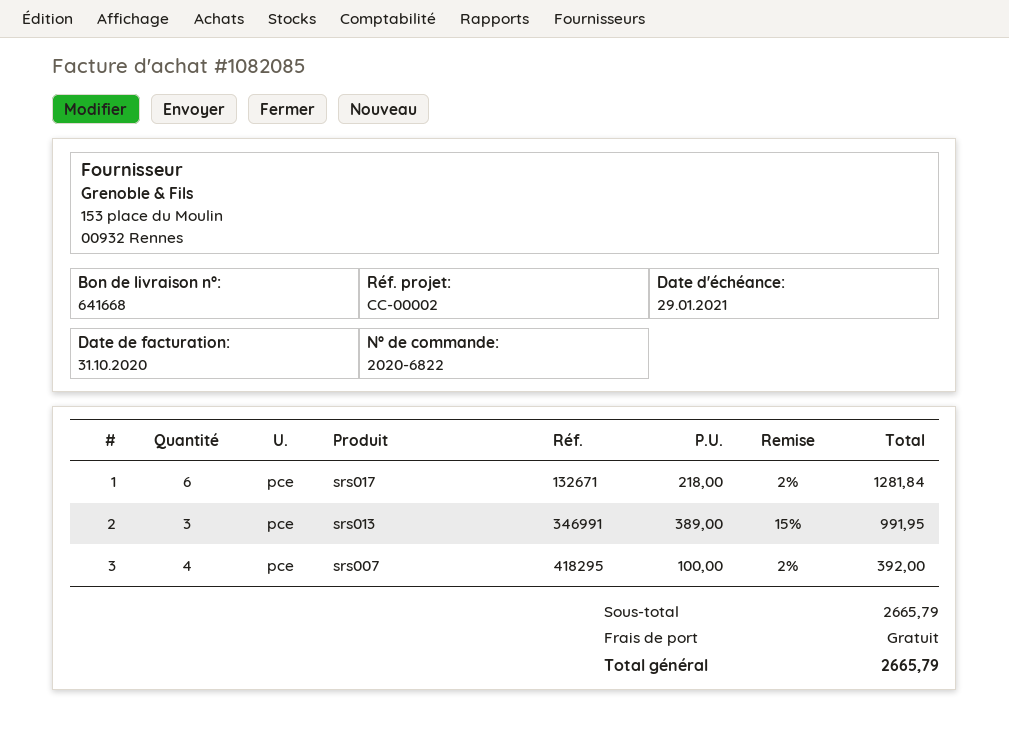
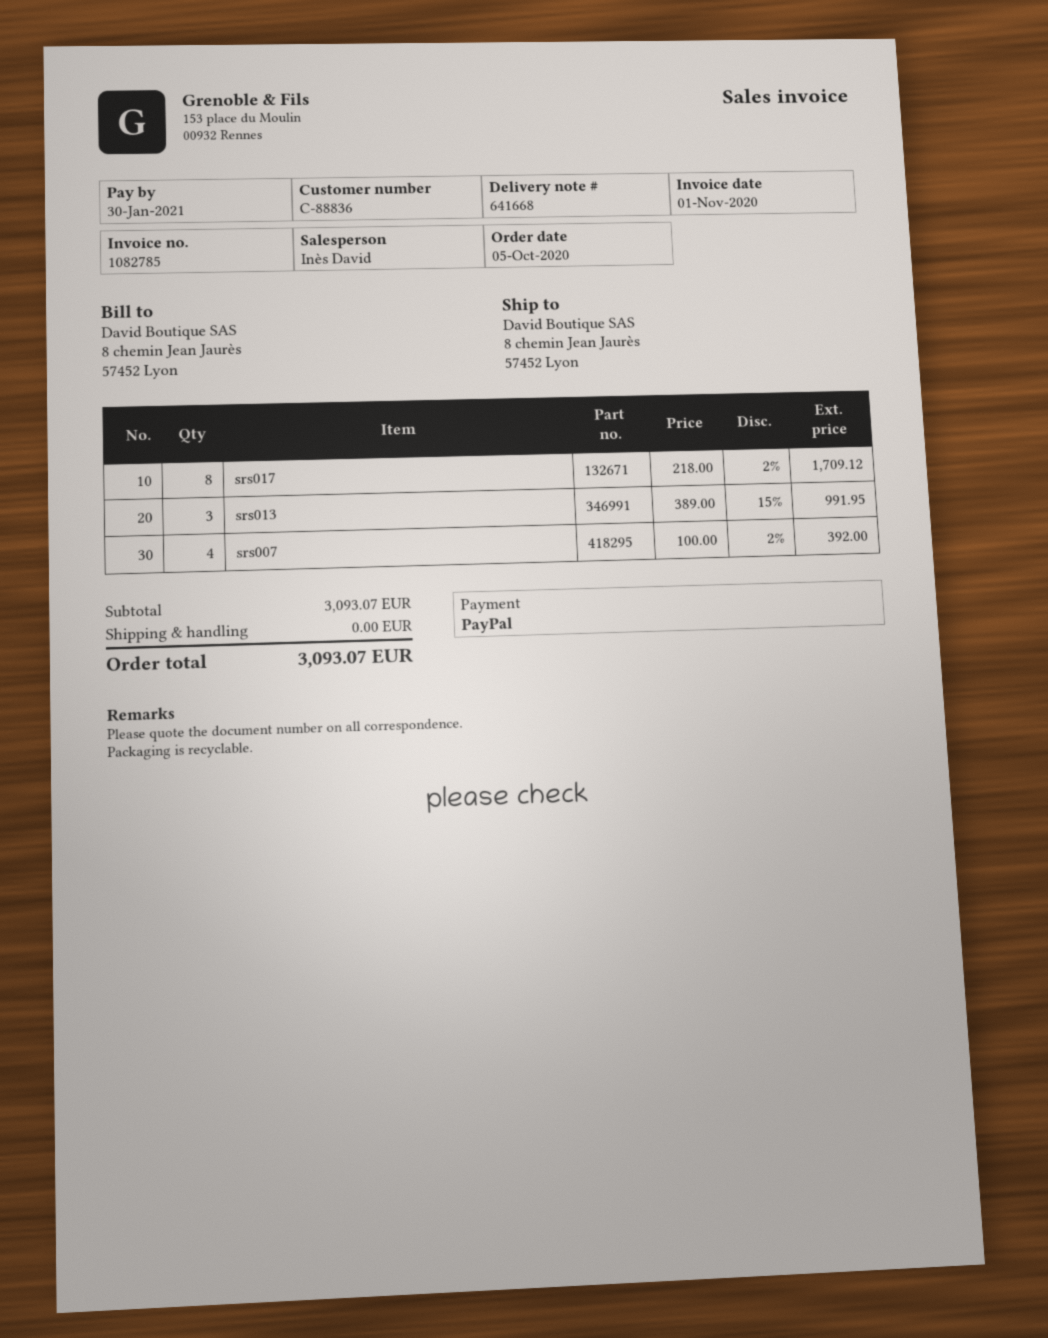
invoice number: 1082085 -> 1082785
invoice date: 2020-10-31 -> 2020-11-01
due date: 2021-01-29 -> 2021-01-30
srs017: 6 x 218.00 - 2% = 1281.84 -> 8 x 218.00 - 2% = 1709.12
subtotal: 2665.79 -> 3093.07
total: 2665.79 -> 3093.07

